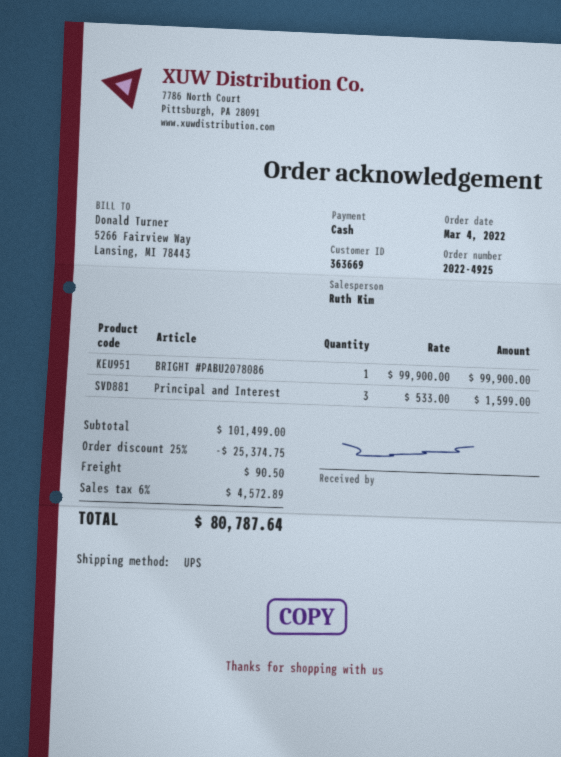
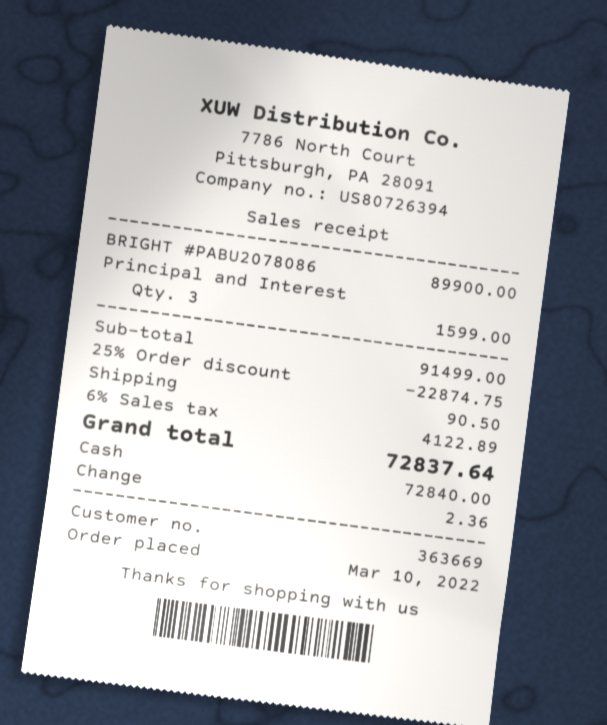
order date: 2022-03-04 -> 2022-03-10
BRIGHT #PABU2078086: 1 for 99900.00 -> 1 for 89900.00
subtotal: 101499.00 -> 91499.00
discount: 25% = 25374.75 -> 25% = 22874.75
tax: 6% = 4572.89 -> 6% = 4122.89
total: 80787.64 -> 72837.64

